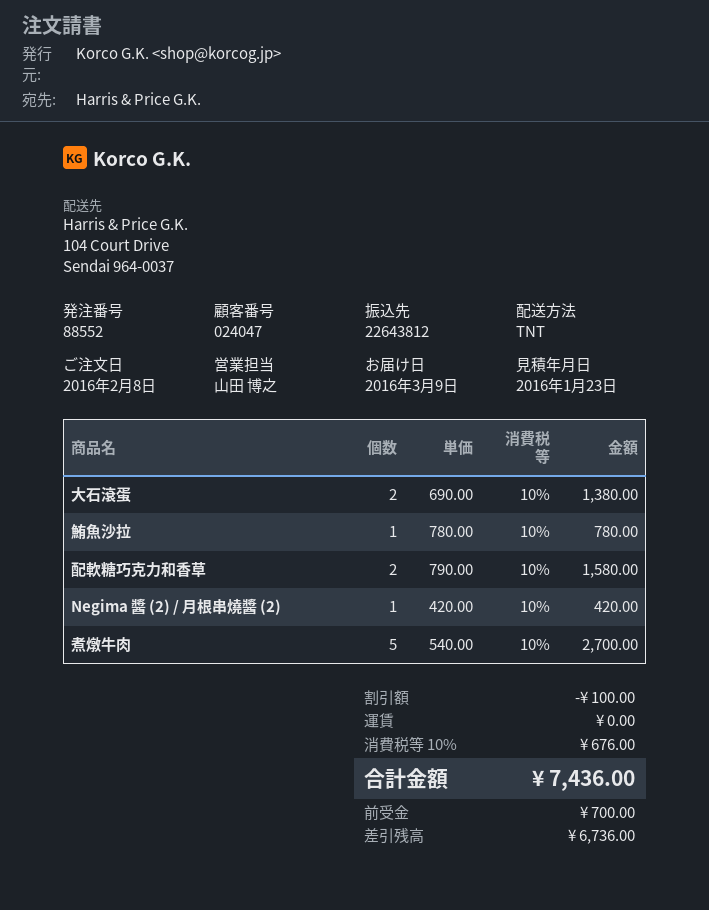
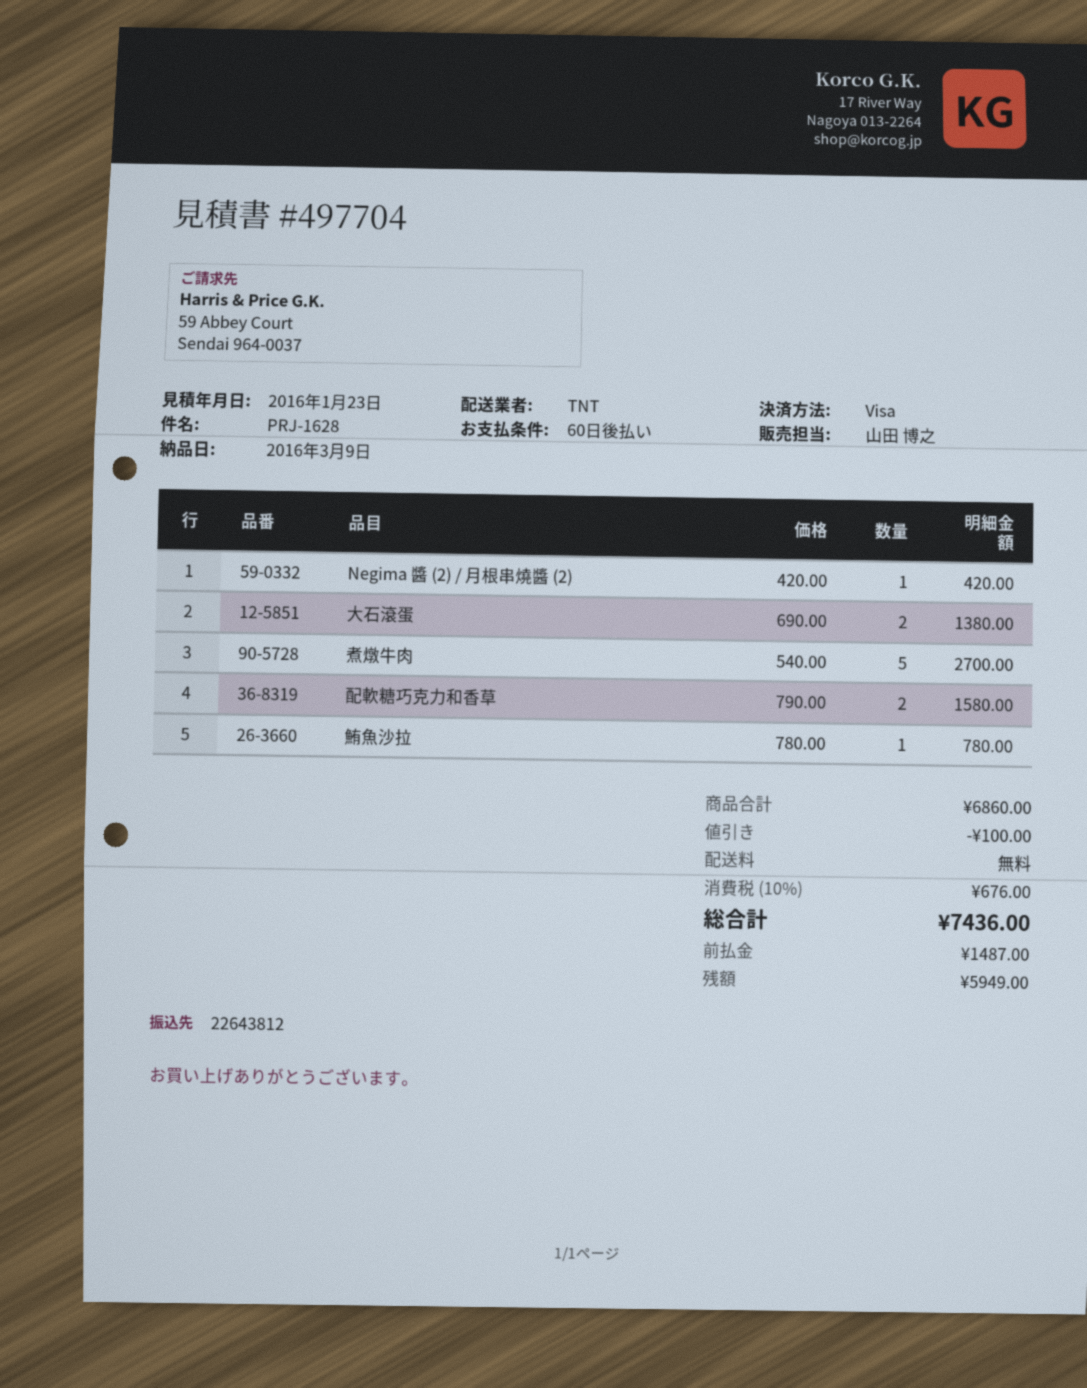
deposit: 700.00 -> 1487.00
balance: 6736.00 -> 5949.00

